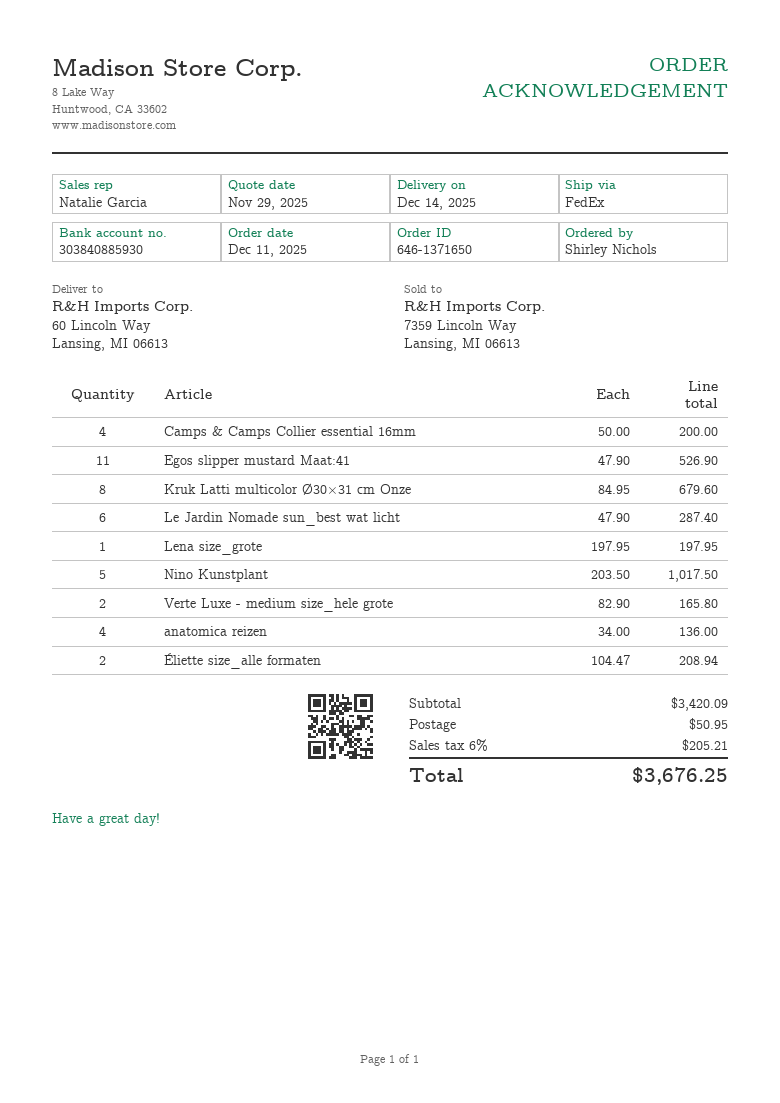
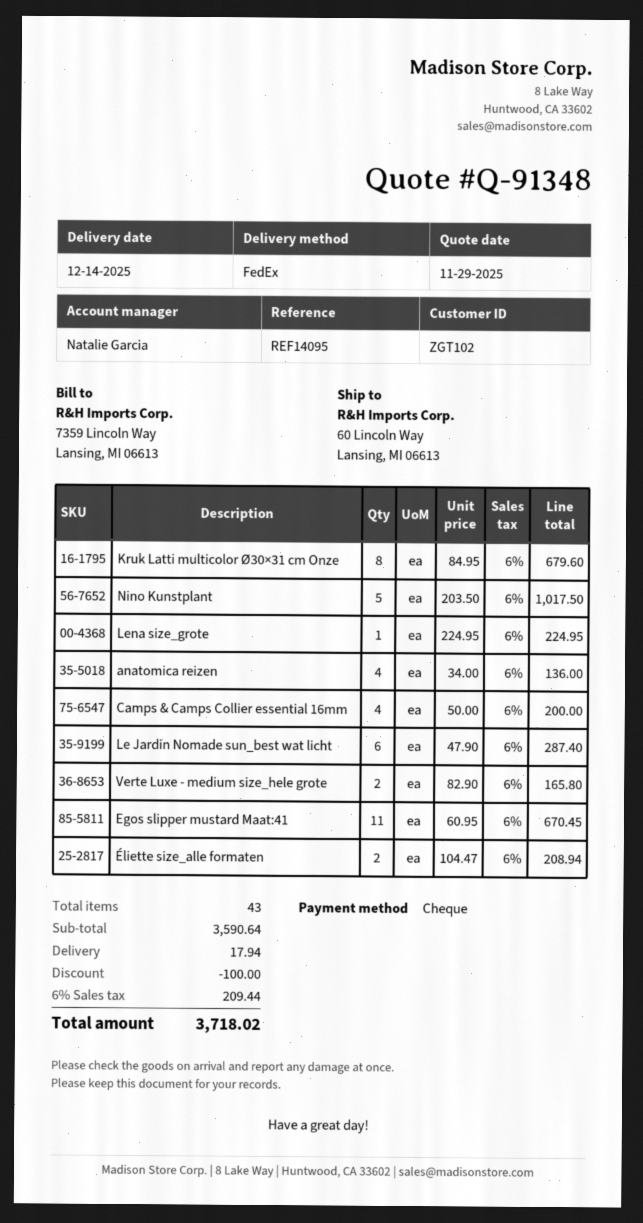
Egos slipper mustard Maat:41: 11 x 47.90 = 526.90 -> 11 x 60.95 = 670.45
Lena size_grote: 1 x 197.95 = 197.95 -> 1 x 224.95 = 224.95
subtotal: 3420.09 -> 3590.64
discount: none -> 100.00
shipping: 50.95 -> 17.94
tax: 6% = 205.21 -> 6% = 209.44
total: 3676.25 -> 3718.02

